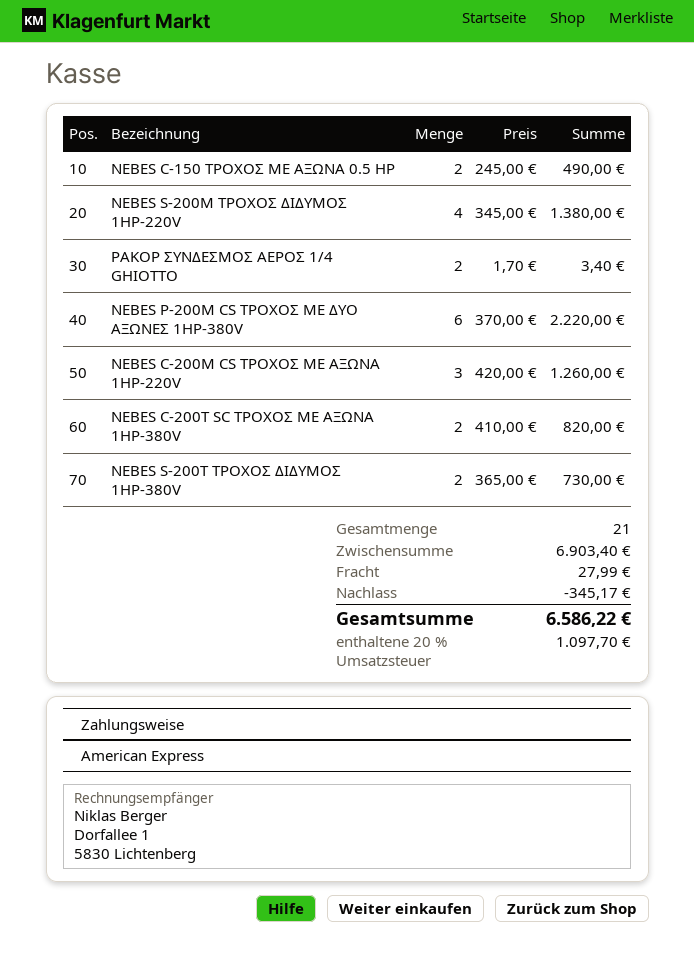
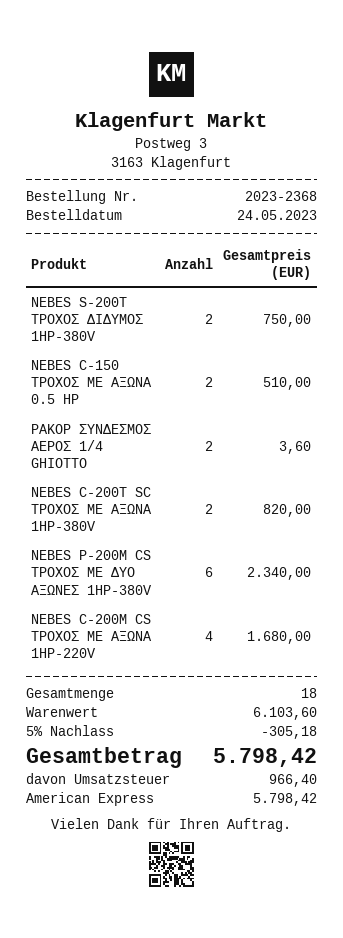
NEBES C-150 ΤΡΟΧΟΣ ΜΕ ΑΞΩΝΑ 0.5 HP: 2 for 490.00 -> 2 for 510.00
NEBES S-200M ΤΡΟΧΟΣ ΔΙΔΥΜΟΣ 1HP-220V: 4 for 1380.00 -> none
ΡΑΚΟΡ ΣΥΝΔΕΣΜΟΣ ΑΕΡΟΣ 1/4 GHIOTTO: 2 for 3.40 -> 2 for 3.60
NEBES P-200M CS ΤΡΟΧΟΣ ΜΕ ΔΥΟ ΑΞΩΝΕΣ 1HP-380V: 6 for 2220.00 -> 6 for 2340.00
NEBES C-200M CS ΤΡΟΧΟΣ ΜΕ ΑΞΩΝΑ 1HP-220V: 3 for 1260.00 -> 4 for 1680.00
NEBES S-200T ΤΡΟΧΟΣ ΔΙΔΥΜΟΣ 1HP-380V: 2 for 730.00 -> 2 for 750.00
total quantity: 21 -> 18
subtotal: 6903.40 -> 6103.60
discount: 345.17 -> 305.18
shipping: 27.99 -> none
tax: 1097.70 -> 966.40
total: 6586.22 -> 5798.42

